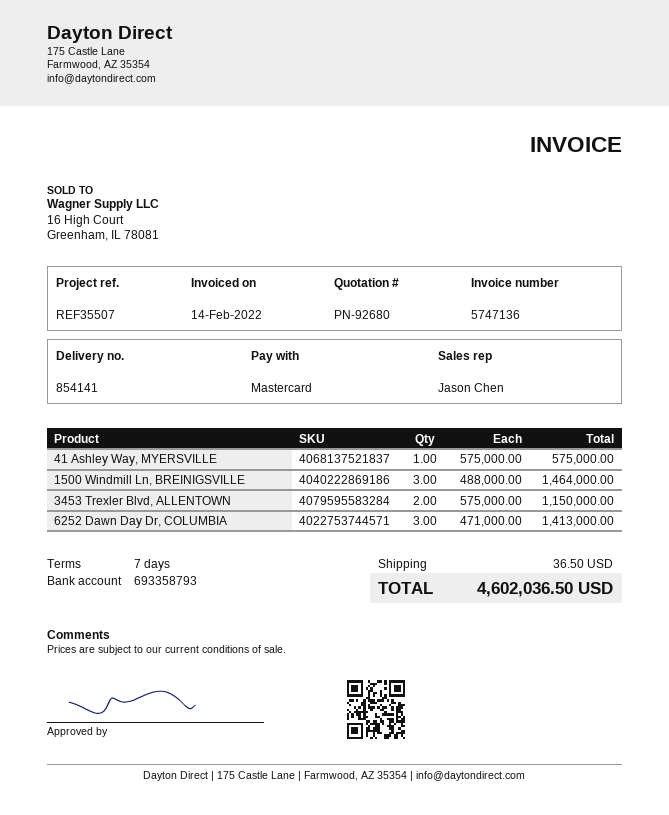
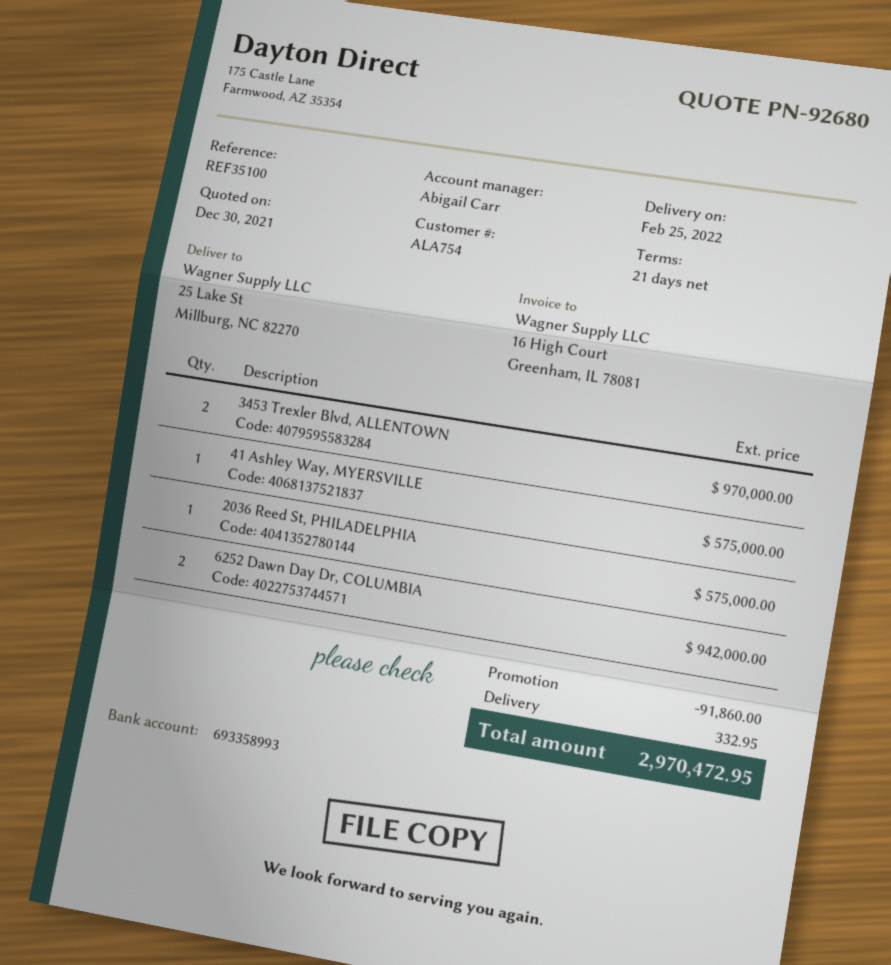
payment terms: 7 days -> 21 days
reference: REF35507 -> REF35100
sales rep: Jason Chen -> Abigail Carr
bank account: 693358793 -> 693358993
1500 Windmill Ln, BREINIGSVILLE: 3 for 1464000.00 -> none
3453 Trexler Blvd, ALLENTOWN: 2 for 1150000.00 -> 2 for 970000.00
6252 Dawn Day Dr, COLUMBIA: 3 for 1413000.00 -> 2 for 942000.00
2036 Reed St, PHILADELPHIA: none -> 1 for 575000.00
discount: none -> 91860.00
shipping: 36.50 -> 332.95
total: 4602036.50 -> 2970472.95

